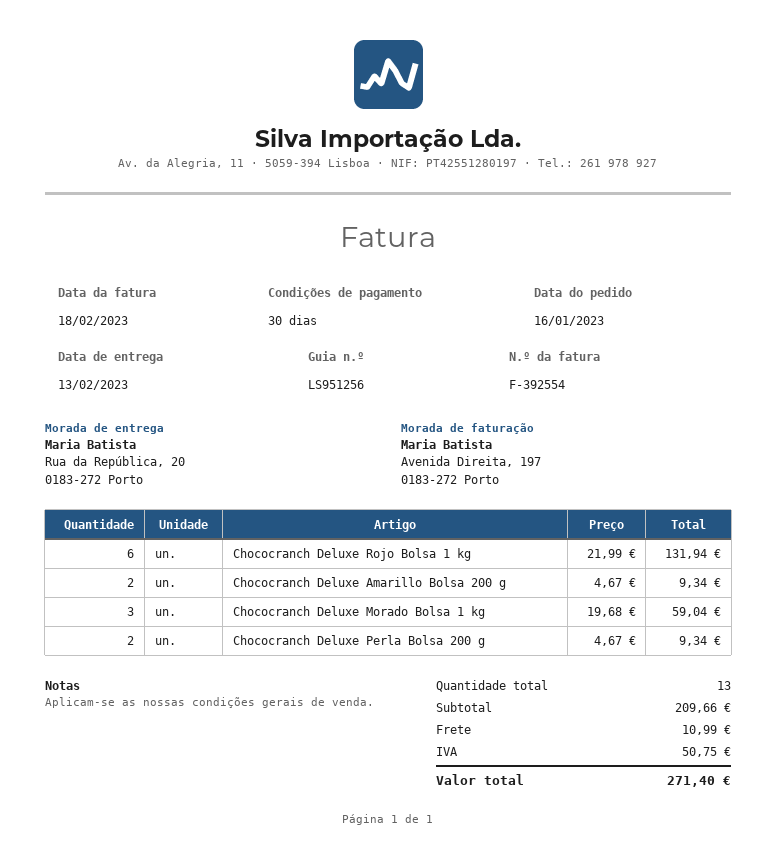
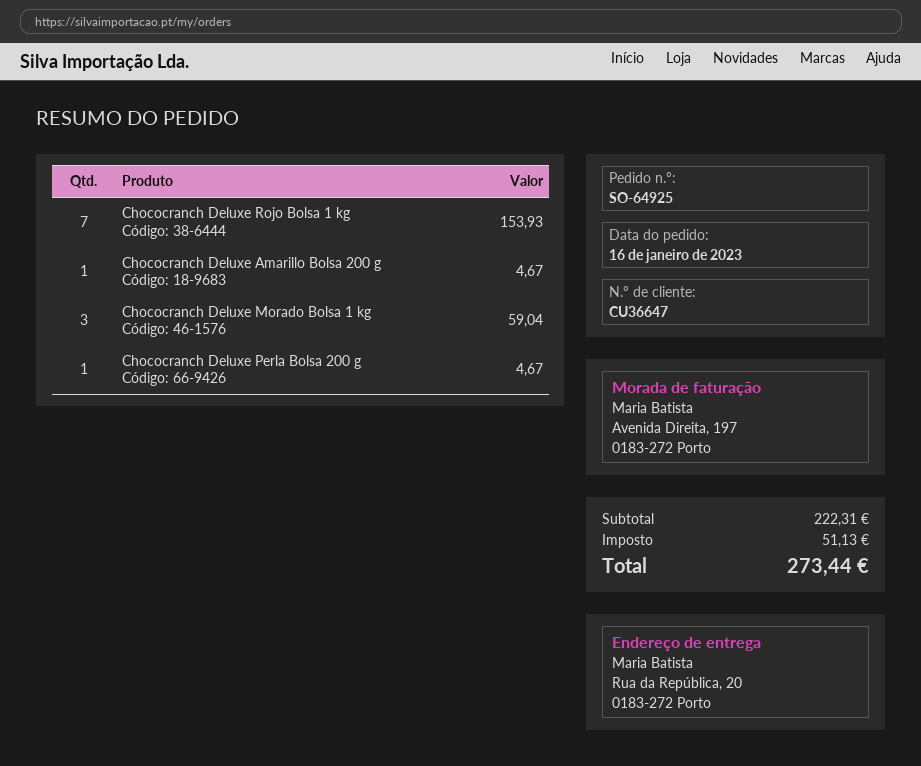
Chococranch Deluxe Rojo Bolsa 1 kg: 6 for 131.94 -> 7 for 153.93
Chococranch Deluxe Amarillo Bolsa 200 g: 2 for 9.34 -> 1 for 4.67
Chococranch Deluxe Perla Bolsa 200 g: 2 for 9.34 -> 1 for 4.67
subtotal: 209.66 -> 222.31
shipping: 10.99 -> none
tax: 50.75 -> 51.13
total: 271.40 -> 273.44

